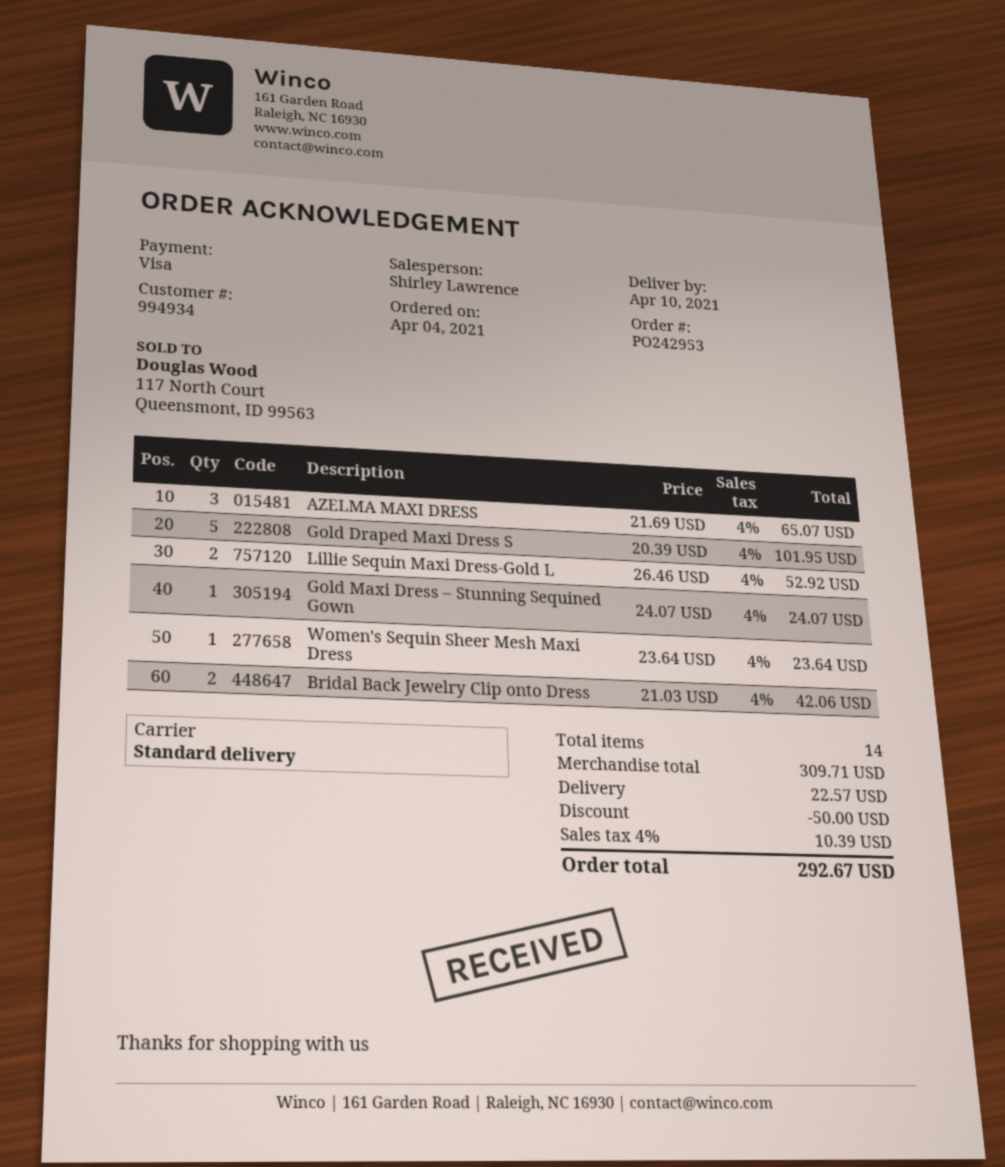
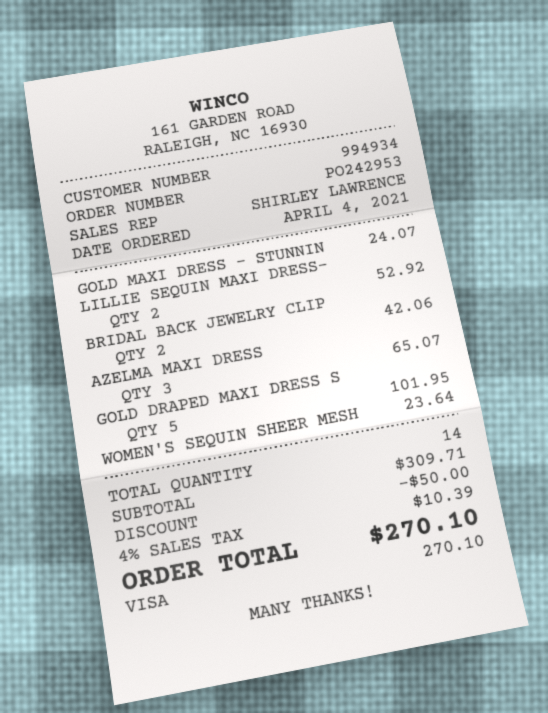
shipping: 22.57 -> none
total: 292.67 -> 270.10

